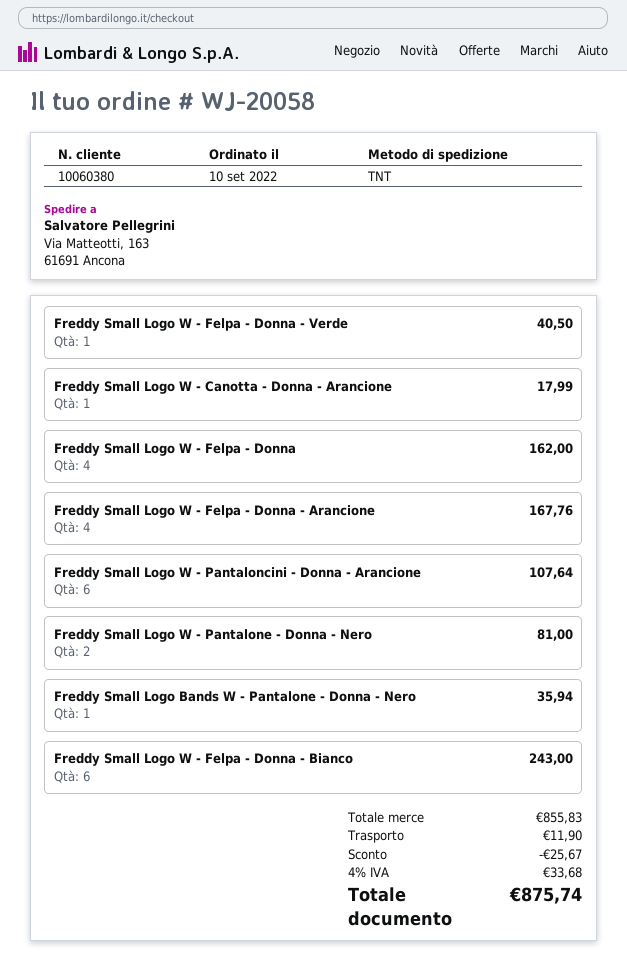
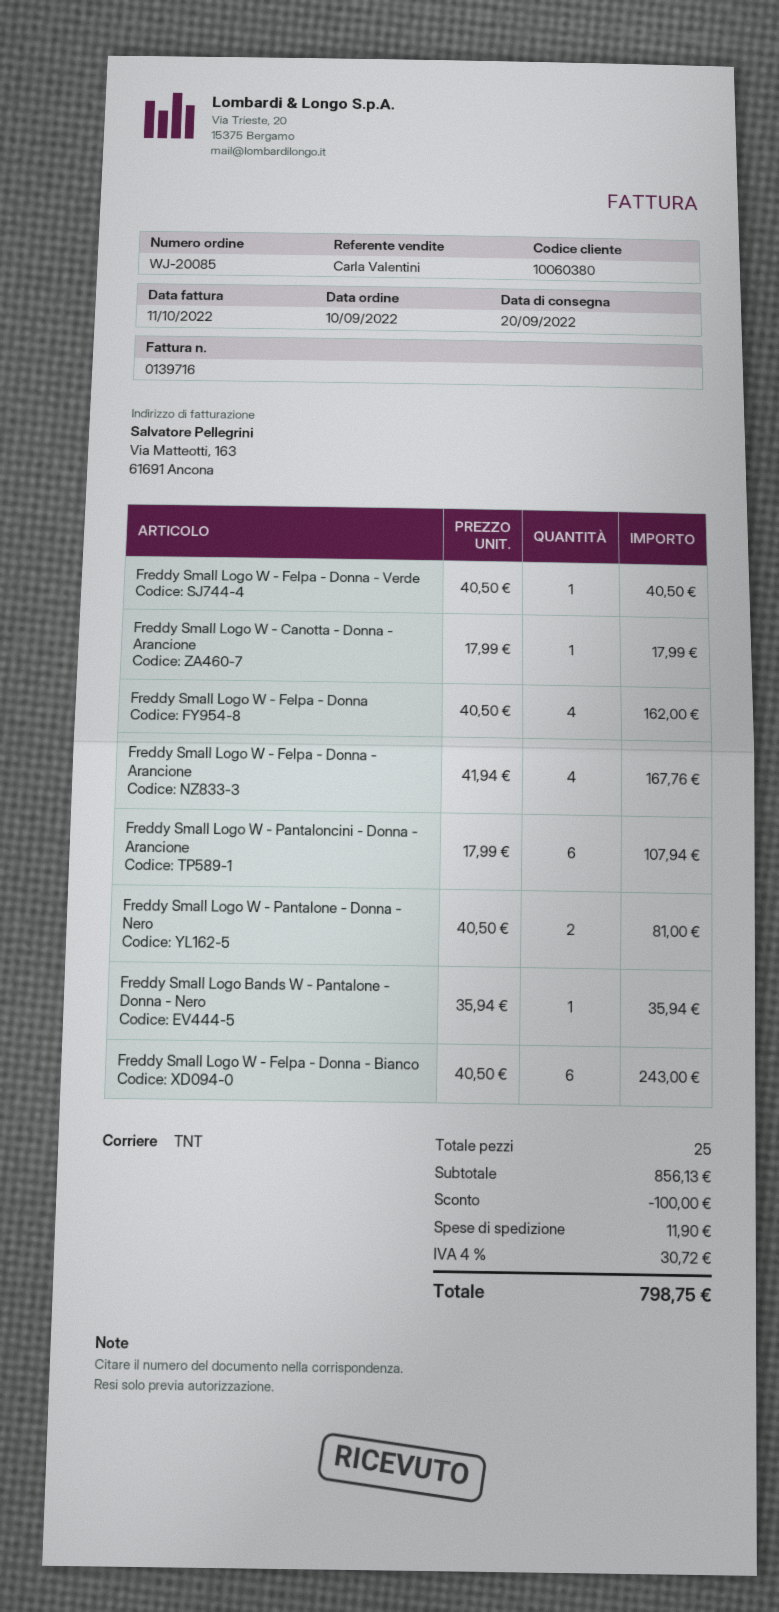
order number: WJ-20058 -> WJ-20085
Freddy Small Logo W - Pantaloncini - Donna - Arancione: 6 for 107.64 -> 6 for 107.94
subtotal: 855.83 -> 856.13
discount: 25.67 -> 100.00
tax: 4% = 33.68 -> 4% = 30.72
total: 875.74 -> 798.75

